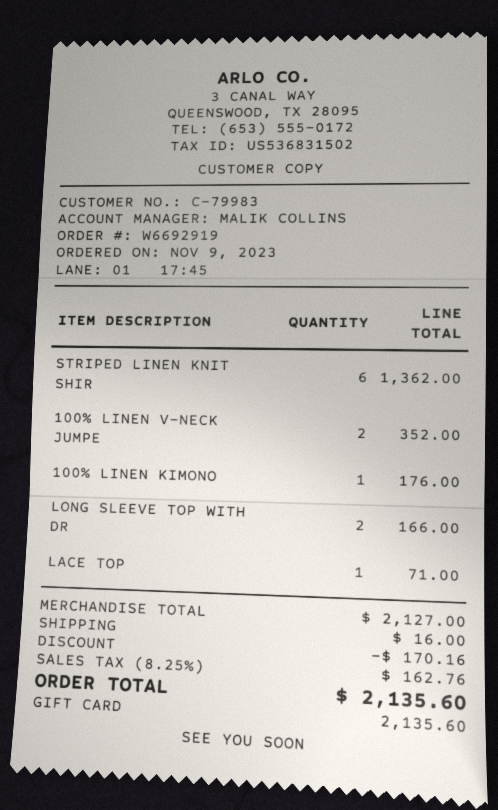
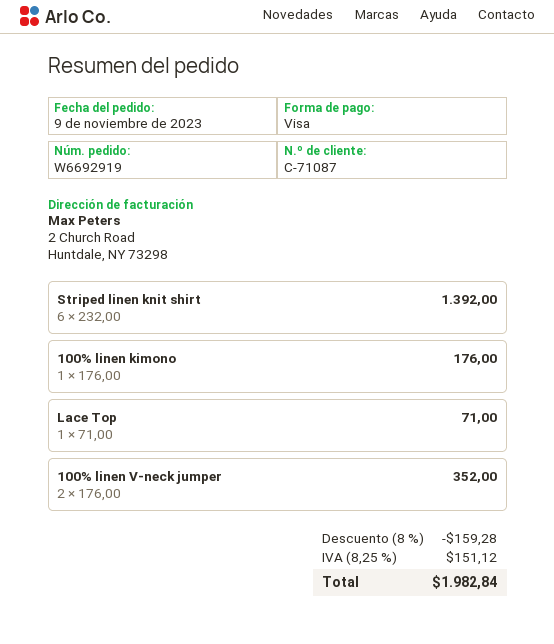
customer number: C-79983 -> C-71087
payment method: gift card -> Visa
STRIPED LINEN KNIT SHIR: 6 for 1362.00 -> 6 for 1392.00
LONG SLEEVE TOP WITH DR: 2 for 166.00 -> none
discount: 170.16 -> 159.28
shipping: 16.00 -> none
tax: 8.25% = 162.76 -> 8.25% = 151.12
total: 2135.60 -> 1982.84

